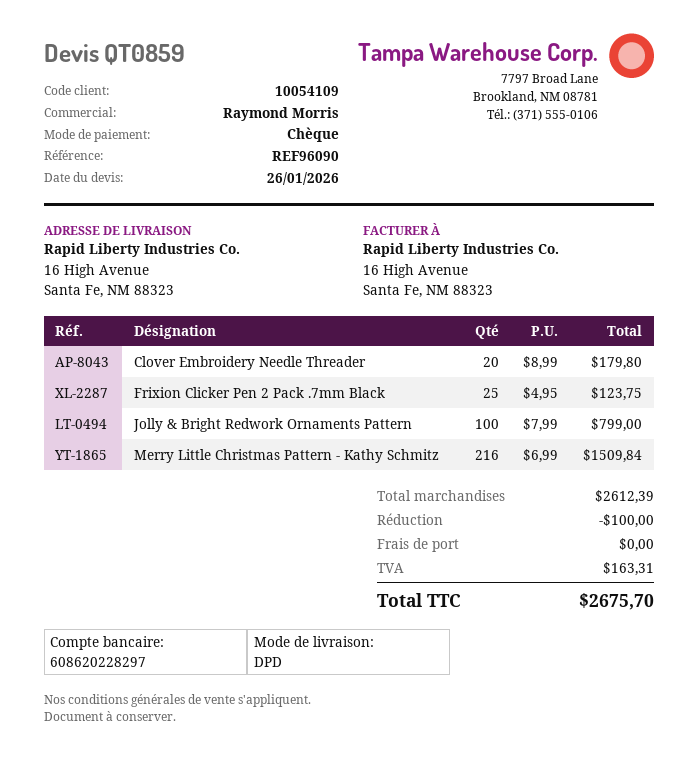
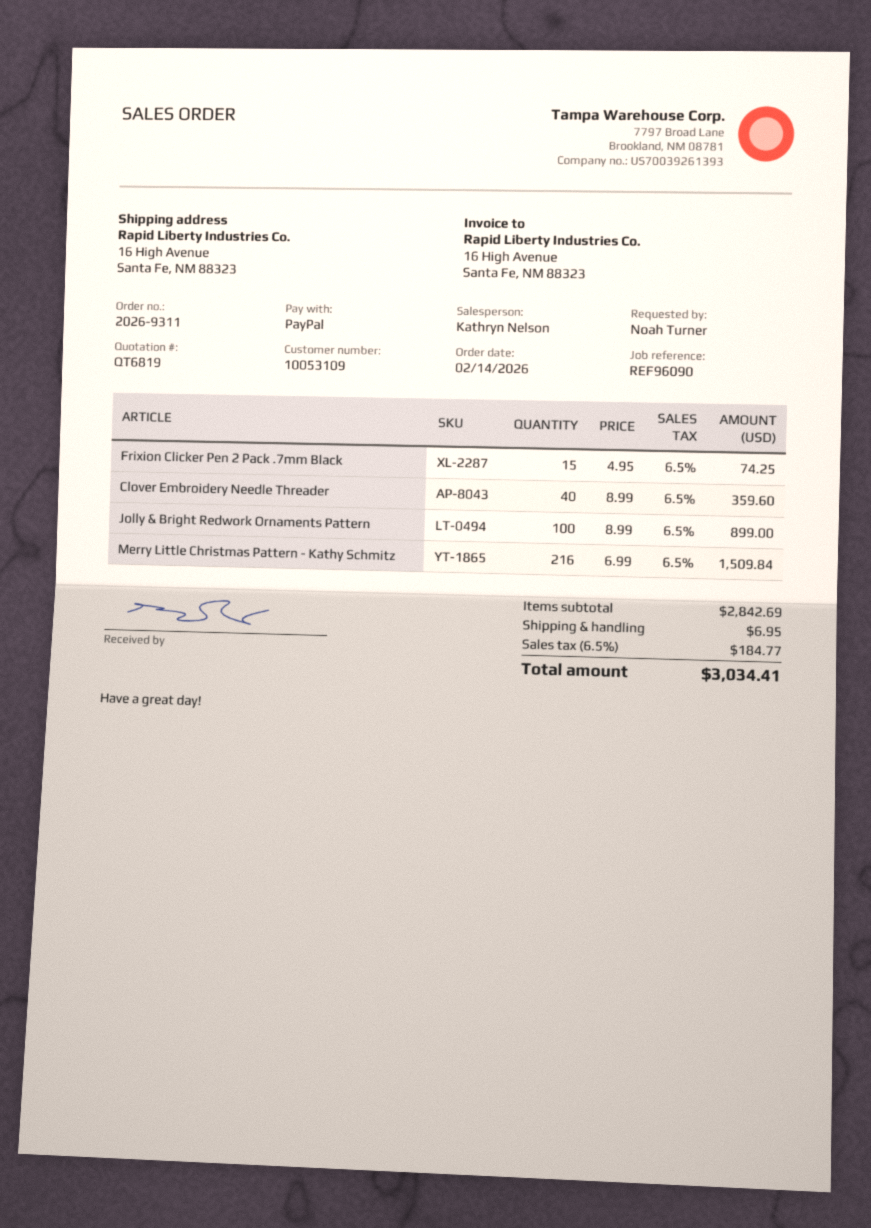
quote number: QT0859 -> QT6819
customer number: 10054109 -> 10053109
sales rep: Raymond Morris -> Kathryn Nelson
payment method: cheque -> PayPal
Clover Embroidery Needle Threader: 20 x 8.99 = 179.80 -> 40 x 8.99 = 359.60
Frixion Clicker Pen 2 Pack .7mm Black: 25 x 4.95 = 123.75 -> 15 x 4.95 = 74.25
Jolly & Bright Redwork Ornaments Pattern: 100 x 7.99 = 799.00 -> 100 x 8.99 = 899.00
subtotal: 2612.39 -> 2842.69
discount: 100.00 -> none
shipping: 0.00 -> 6.95
tax: 163.31 -> 184.77
total: 2675.70 -> 3034.41

